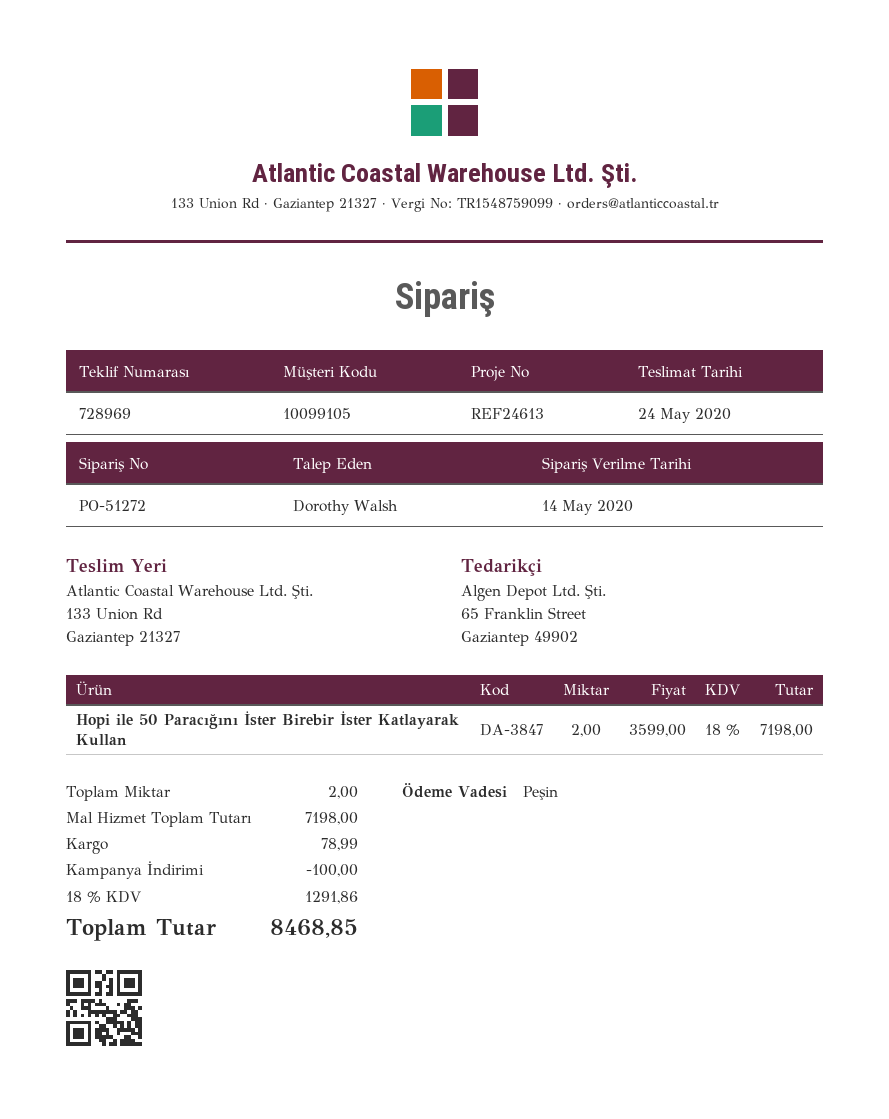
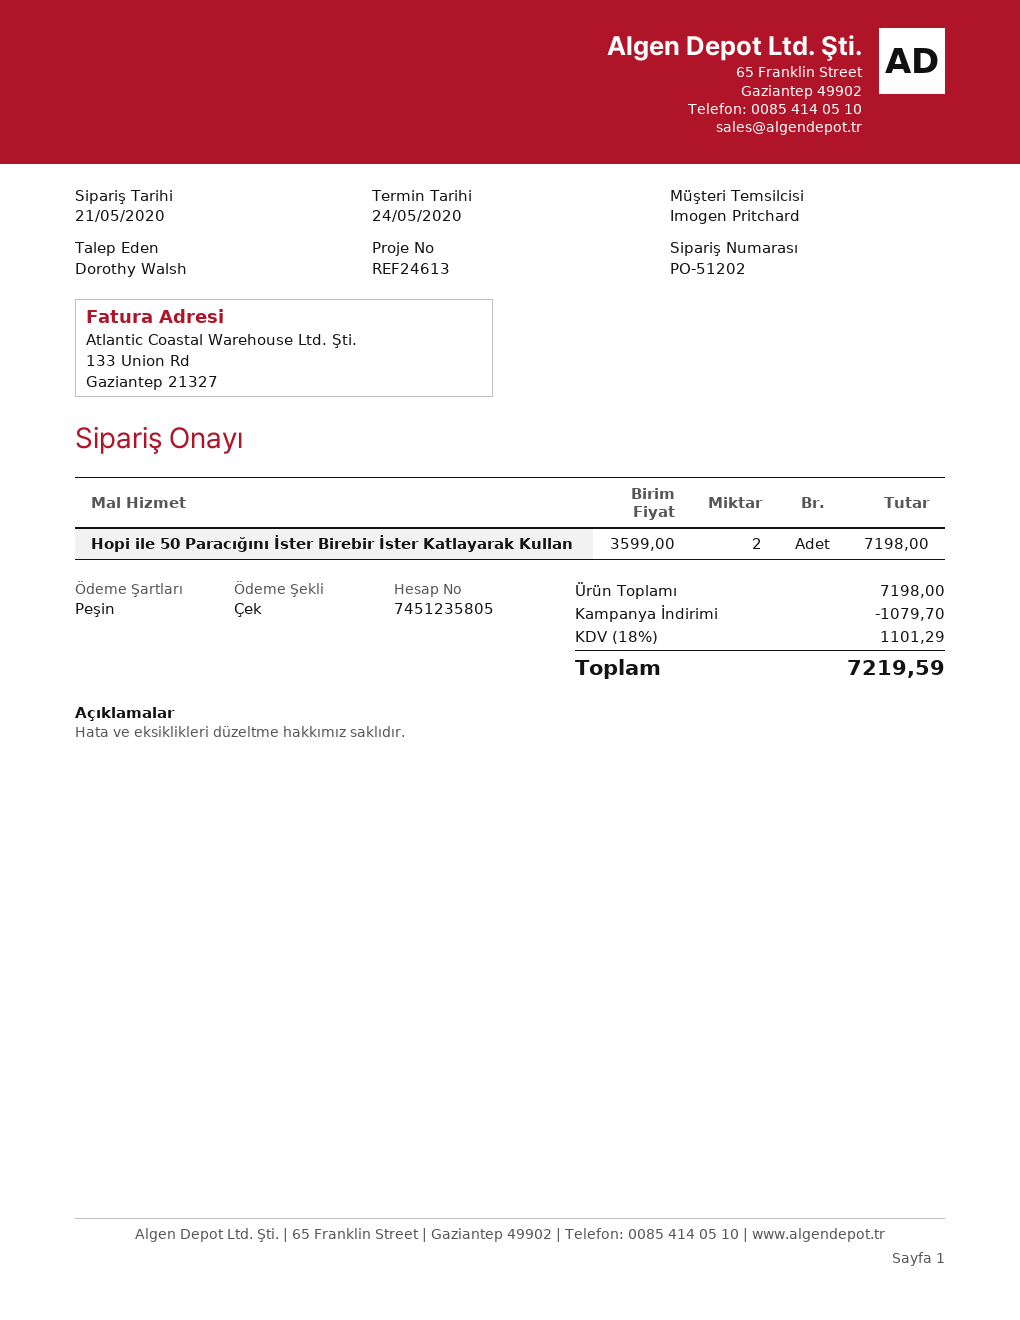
order number: PO-51272 -> PO-51202
order date: 2020-05-14 -> 2020-05-21
discount: 100.00 -> 1079.70
shipping: 78.99 -> none
tax: 18% = 1291.86 -> 18% = 1101.29
total: 8468.85 -> 7219.59

